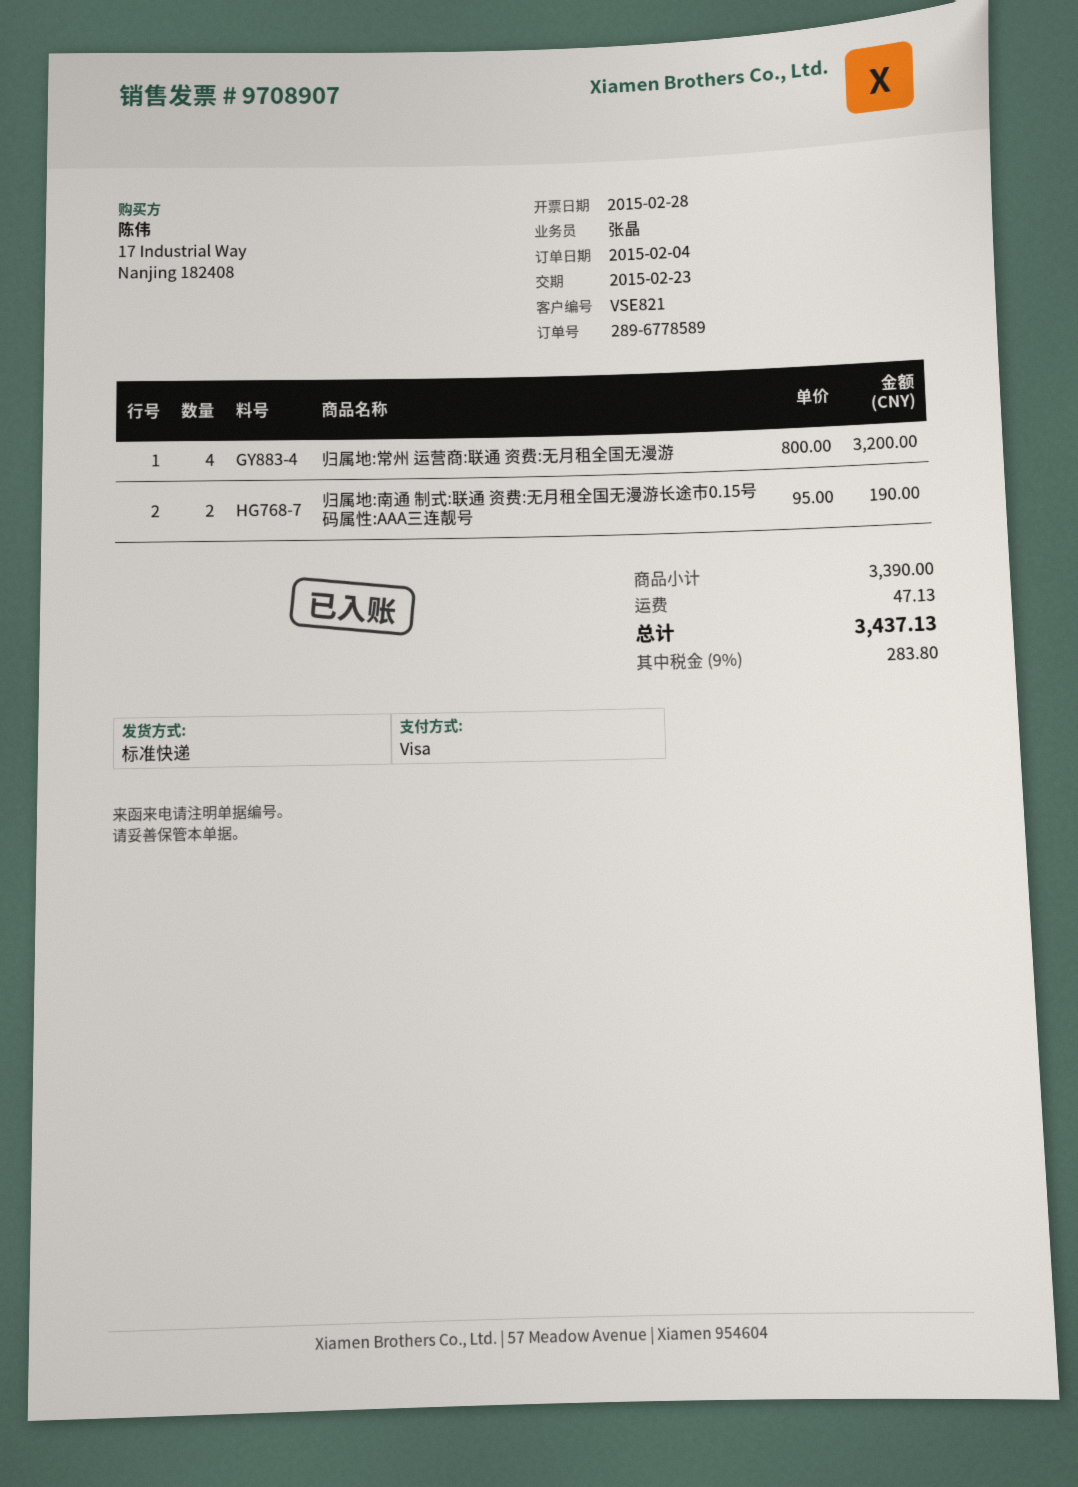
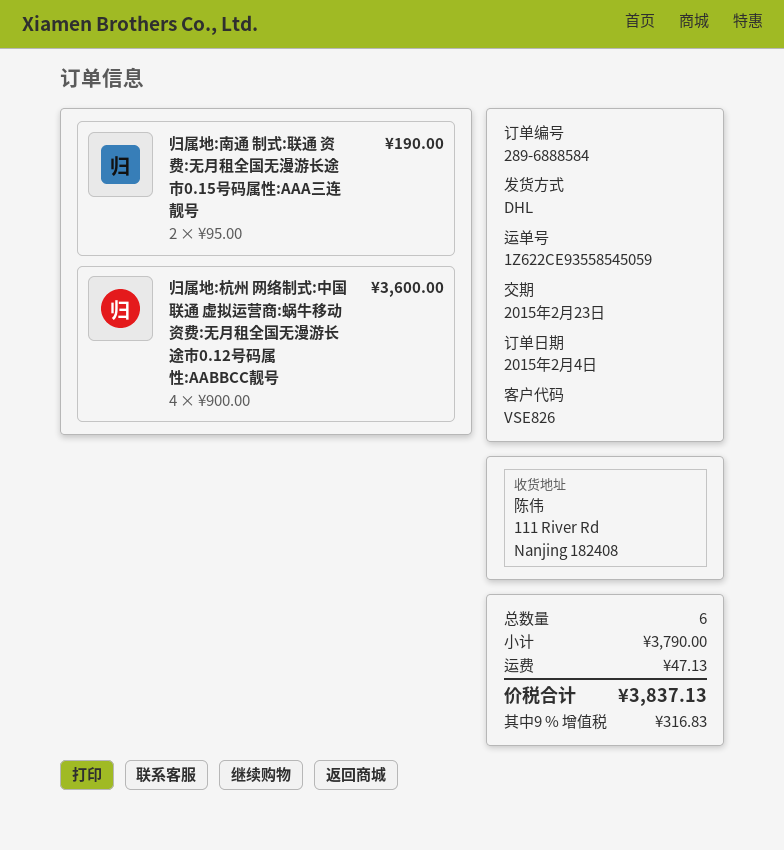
order number: 289-6778589 -> 289-6888584
customer number: VSE821 -> VSE826
shipping method: standard -> DHL
归属地:常州 运营商:联通 资费:无月租全国无漫游: 4 x 800.00 = 3200.00 -> none
归属地:杭州 网络制式:中国联通 虚拟运营商:蜗牛移动 资费:无月租全国无漫游长途市0.12号码属性:AABBCC靓号: none -> 4 x 900.00 = 3600.00
subtotal: 3390.00 -> 3790.00
tax: 9% = 283.80 -> 9% = 316.83
total: 3437.13 -> 3837.13

